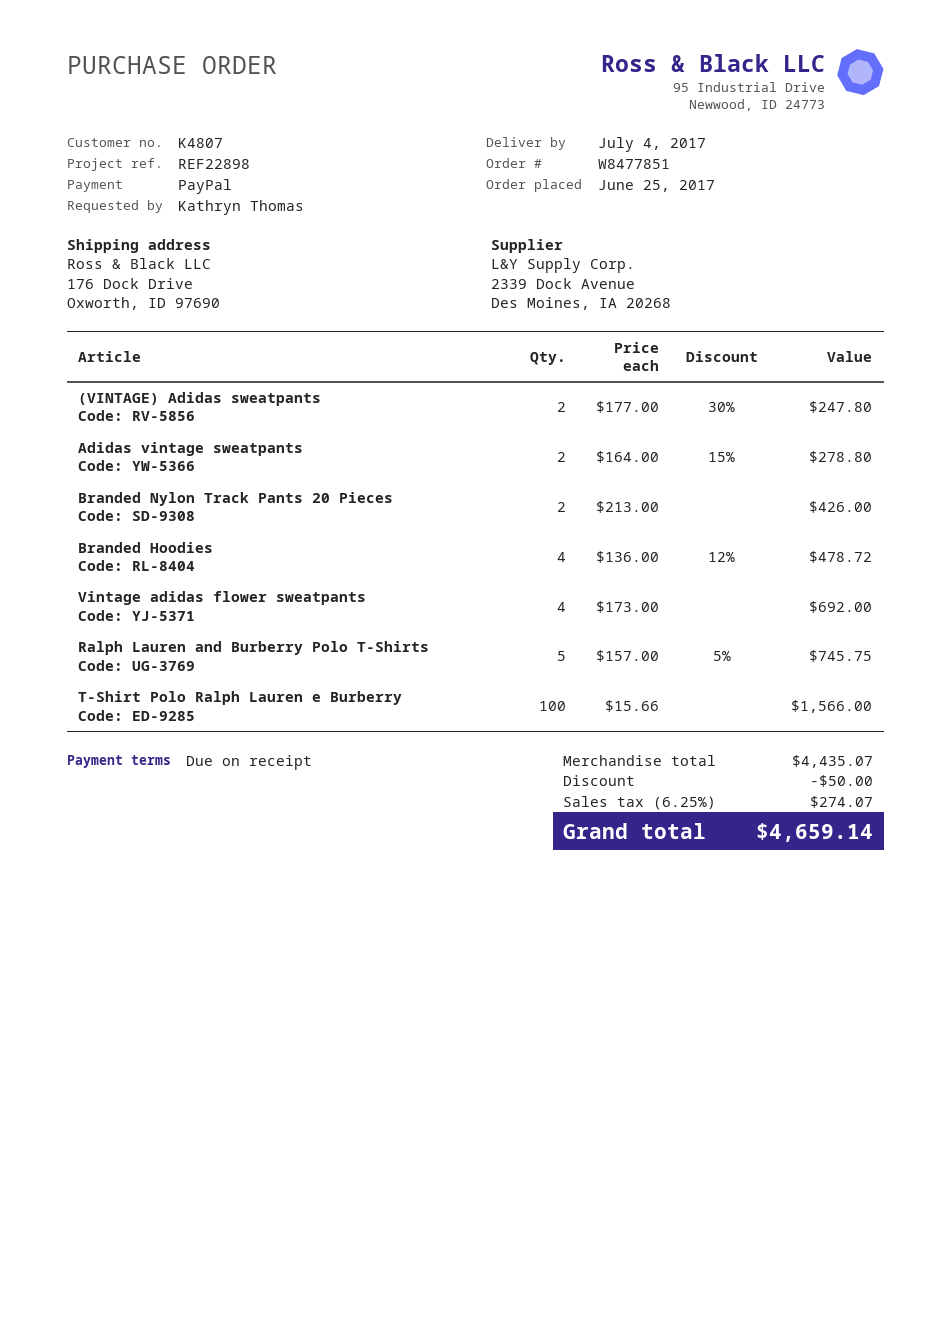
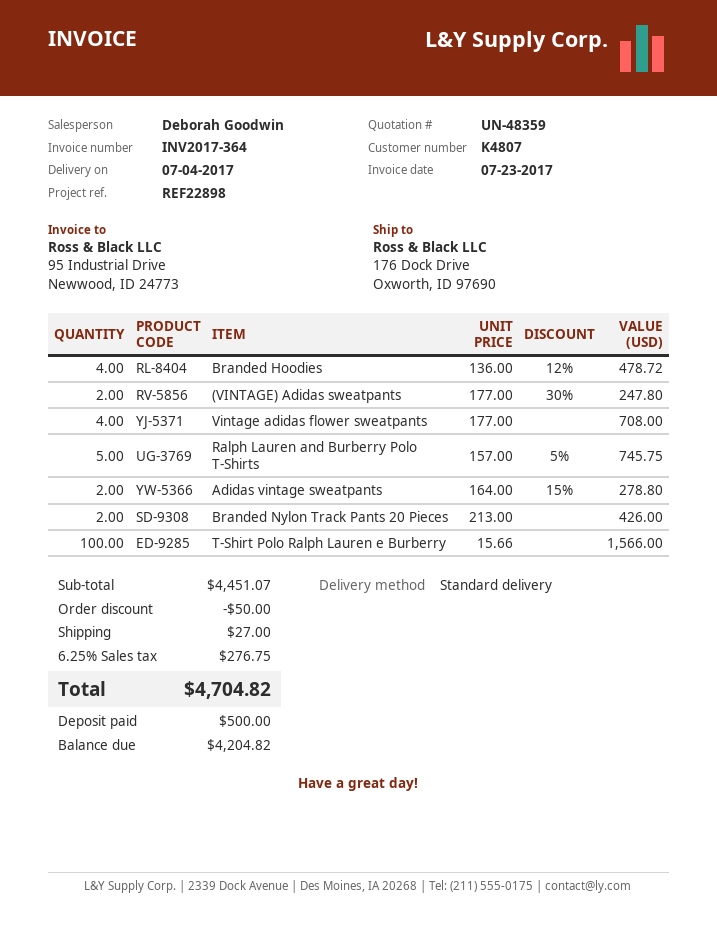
Vintage adidas flower sweatpants: 4 x 173.00 = 692.00 -> 4 x 177.00 = 708.00
subtotal: 4435.07 -> 4451.07
shipping: none -> 27.00
tax: 6.25% = 274.07 -> 6.25% = 276.75
total: 4659.14 -> 4704.82

